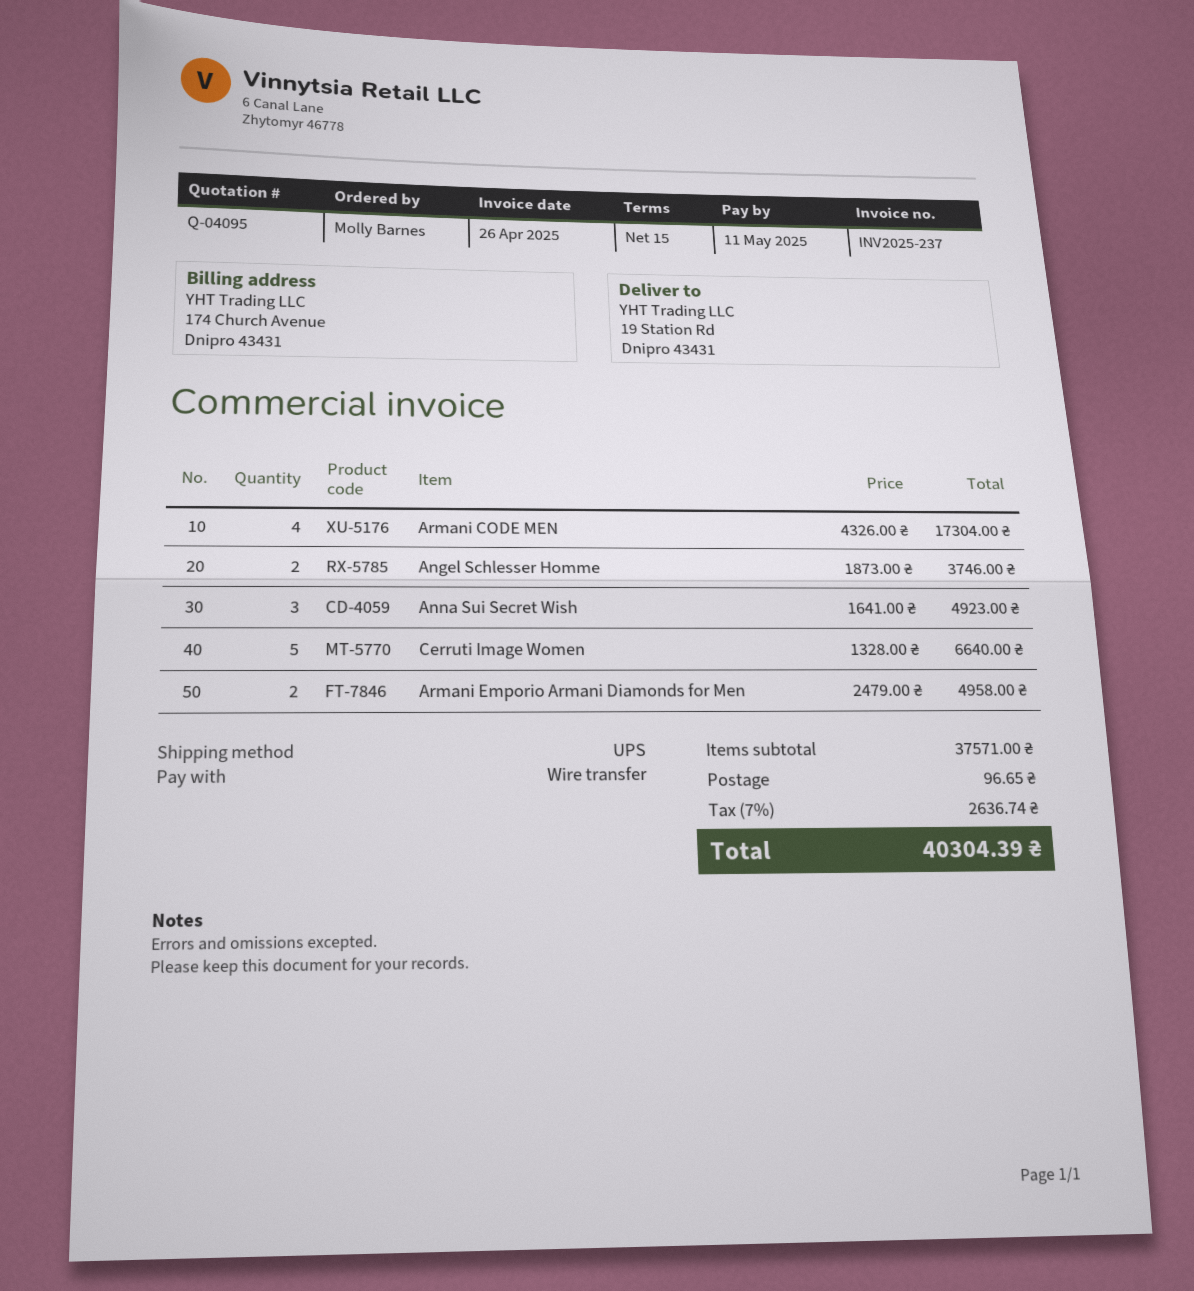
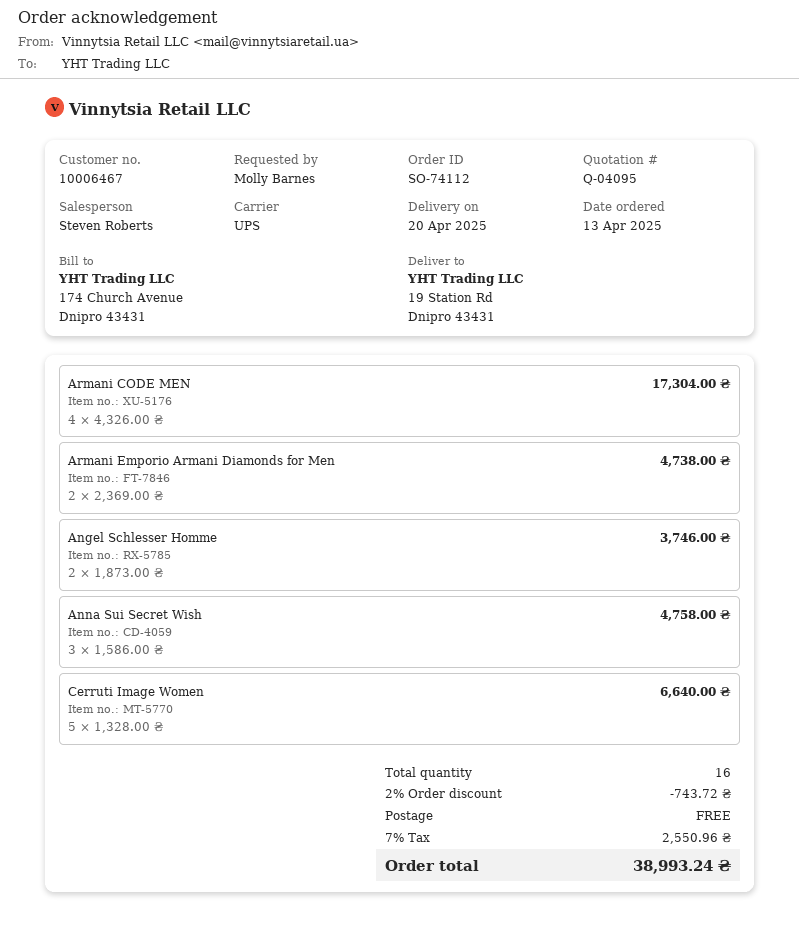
Anna Sui Secret Wish: 3 x 1641.00 = 4923.00 -> 3 x 1586.00 = 4758.00
Armani Emporio Armani Diamonds for Men: 2 x 2479.00 = 4958.00 -> 2 x 2369.00 = 4738.00
discount: none -> 2% = 743.72
shipping: 96.65 -> 0.00
tax: 7% = 2636.74 -> 7% = 2550.96
total: 40304.39 -> 38993.24

